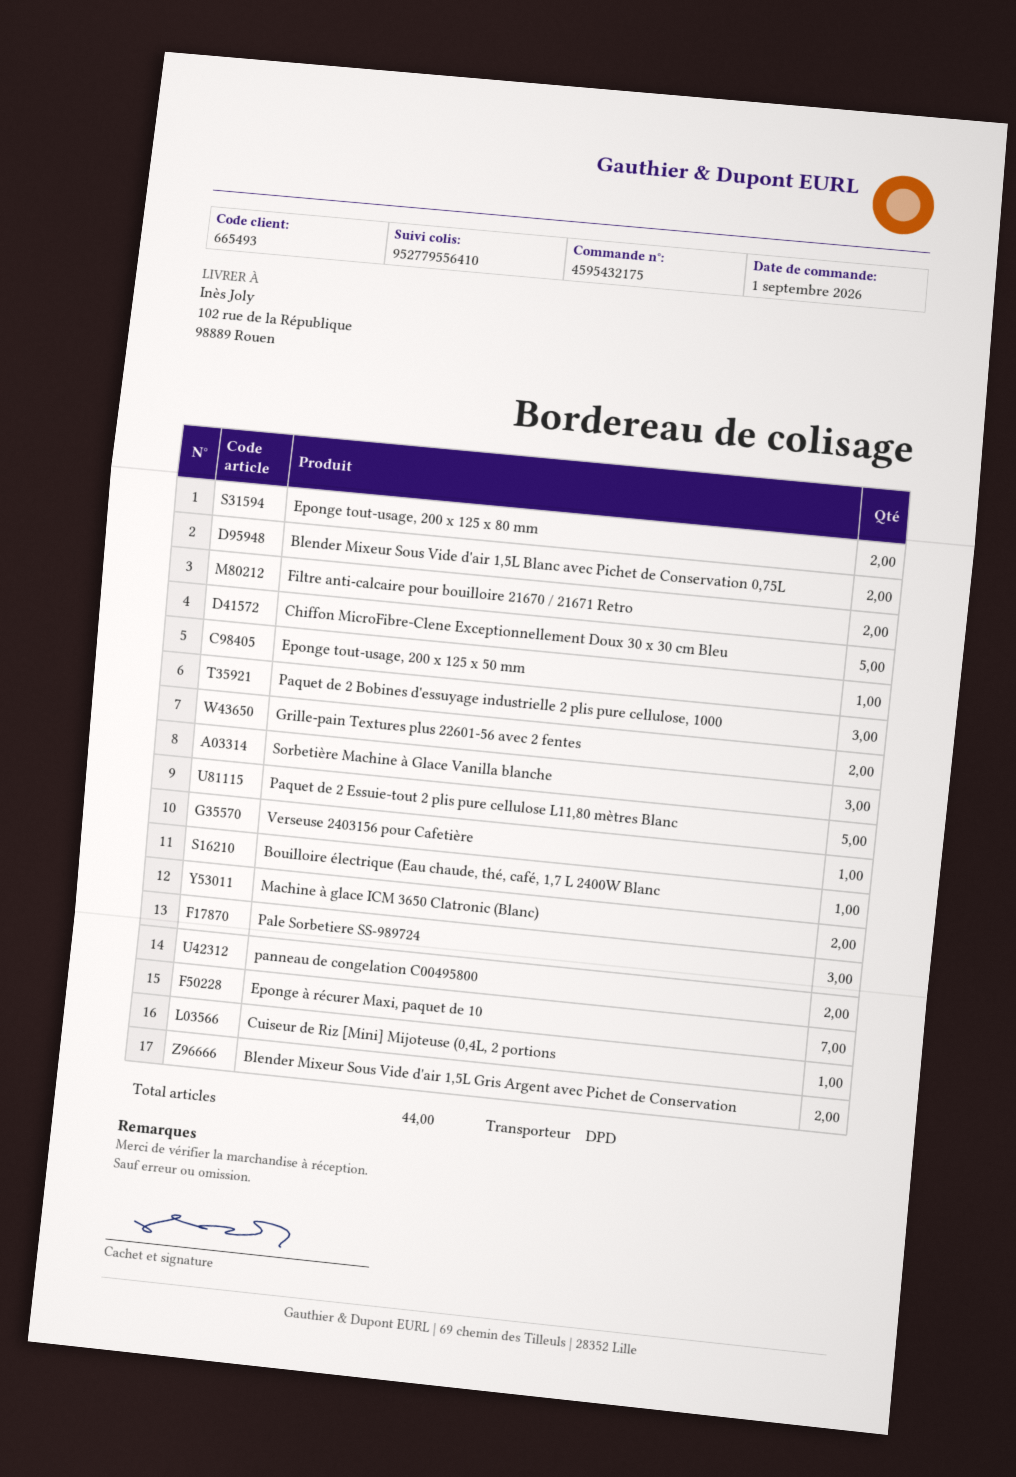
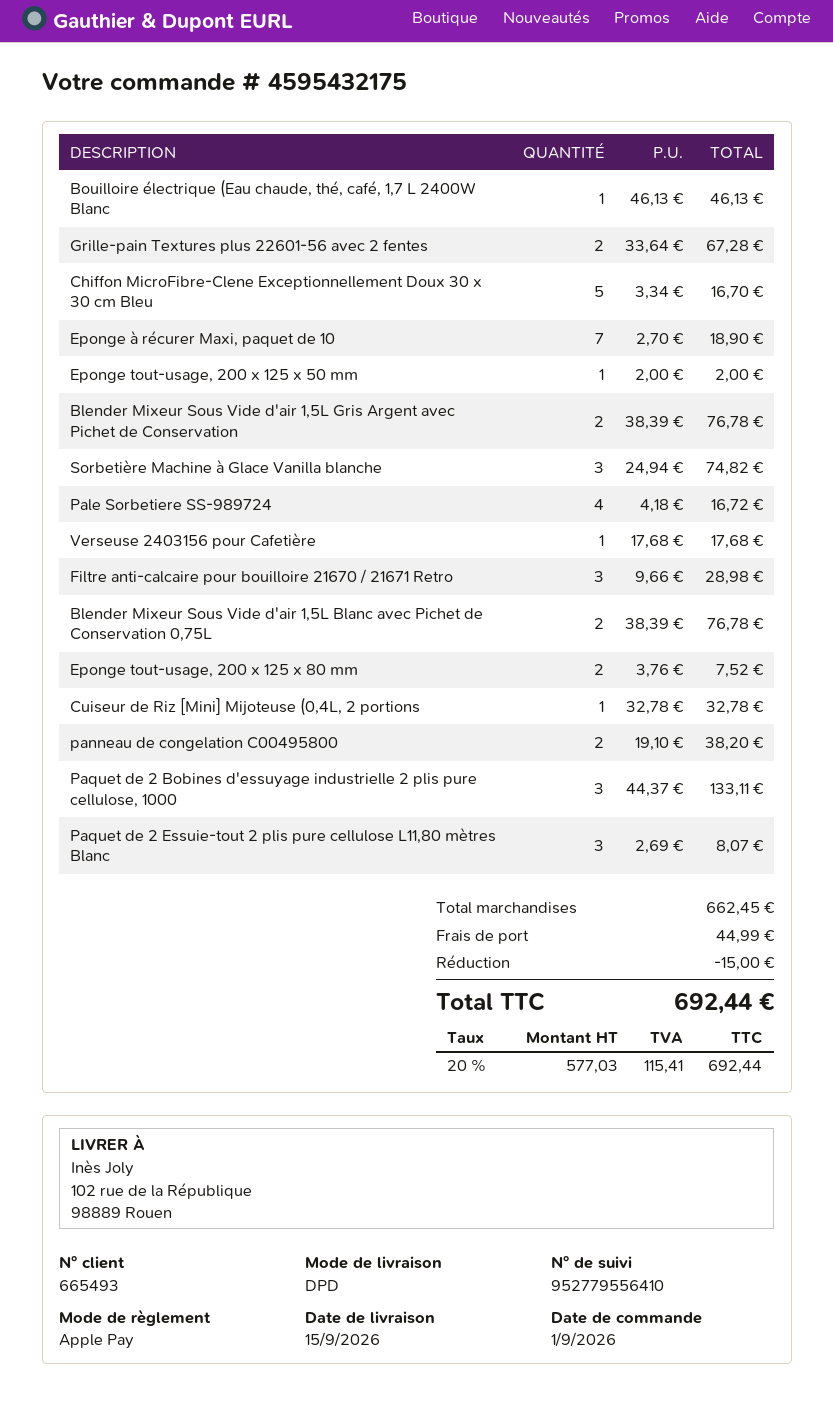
Filtre anti-calcaire pour bouilloire 21670 / 21671 Retro: 2 -> 3
Paquet de 2 Essuie-tout 2 plis pure cellulose L11,80 mètres Blanc: 5 -> 3
Machine à glace ICM 3650 Clatronic (Blanc): 2 -> none
Pale Sorbetiere SS-989724: 3 -> 4

